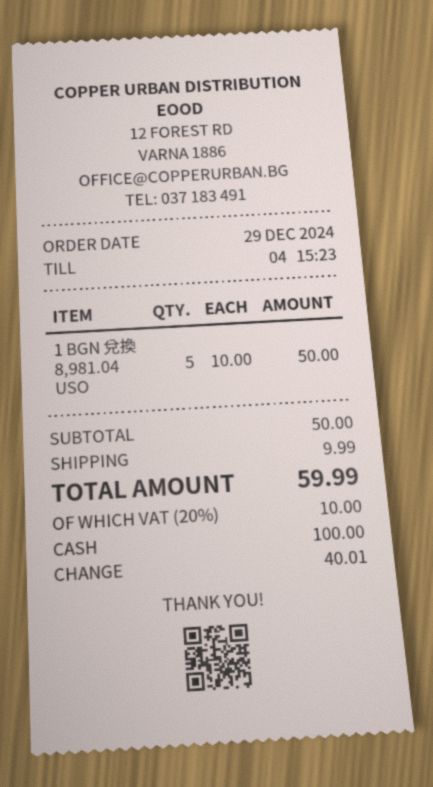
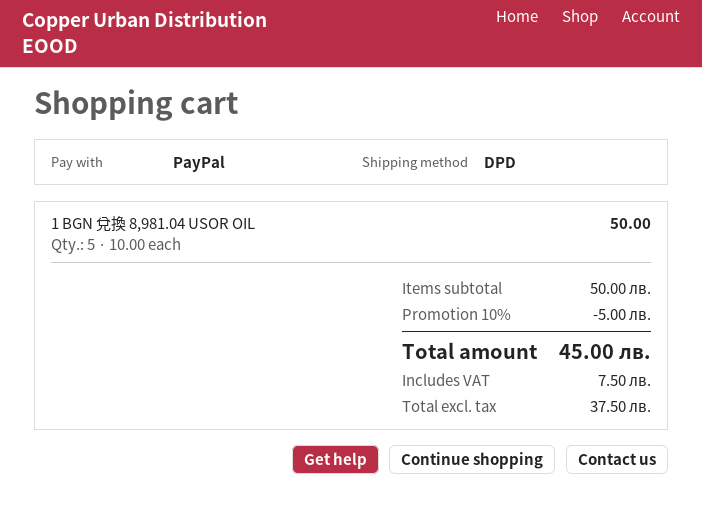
payment method: cash -> PayPal
discount: none -> 10% = 5.00
shipping: 9.99 -> none
tax: 10.00 -> 7.50
total: 59.99 -> 45.00

